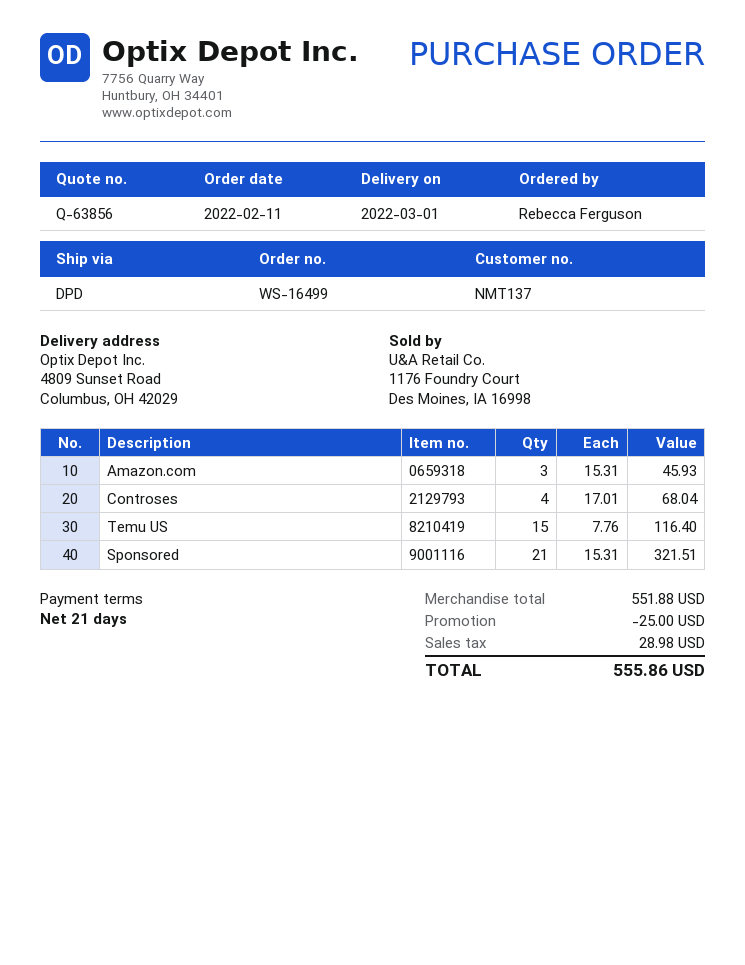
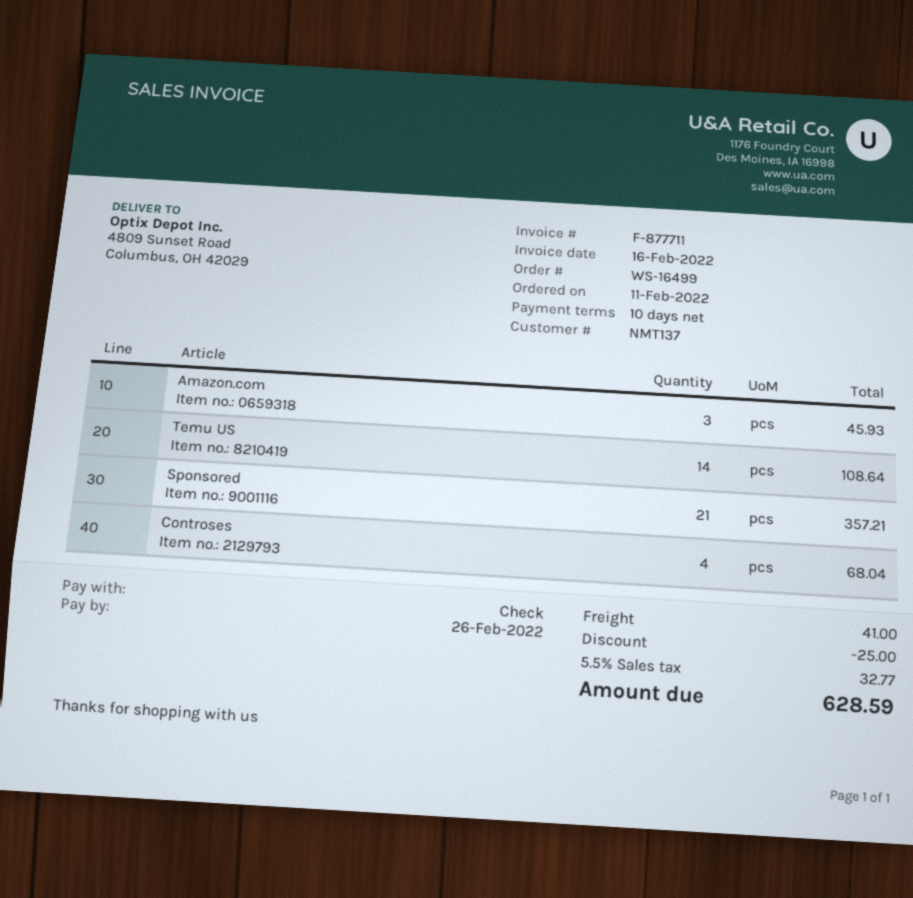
payment terms: 21 days -> 10 days
Temu US: 15 for 116.40 -> 14 for 108.64
Sponsored: 21 for 321.51 -> 21 for 357.21
shipping: none -> 41.00
tax: 28.98 -> 32.77
total: 555.86 -> 628.59

